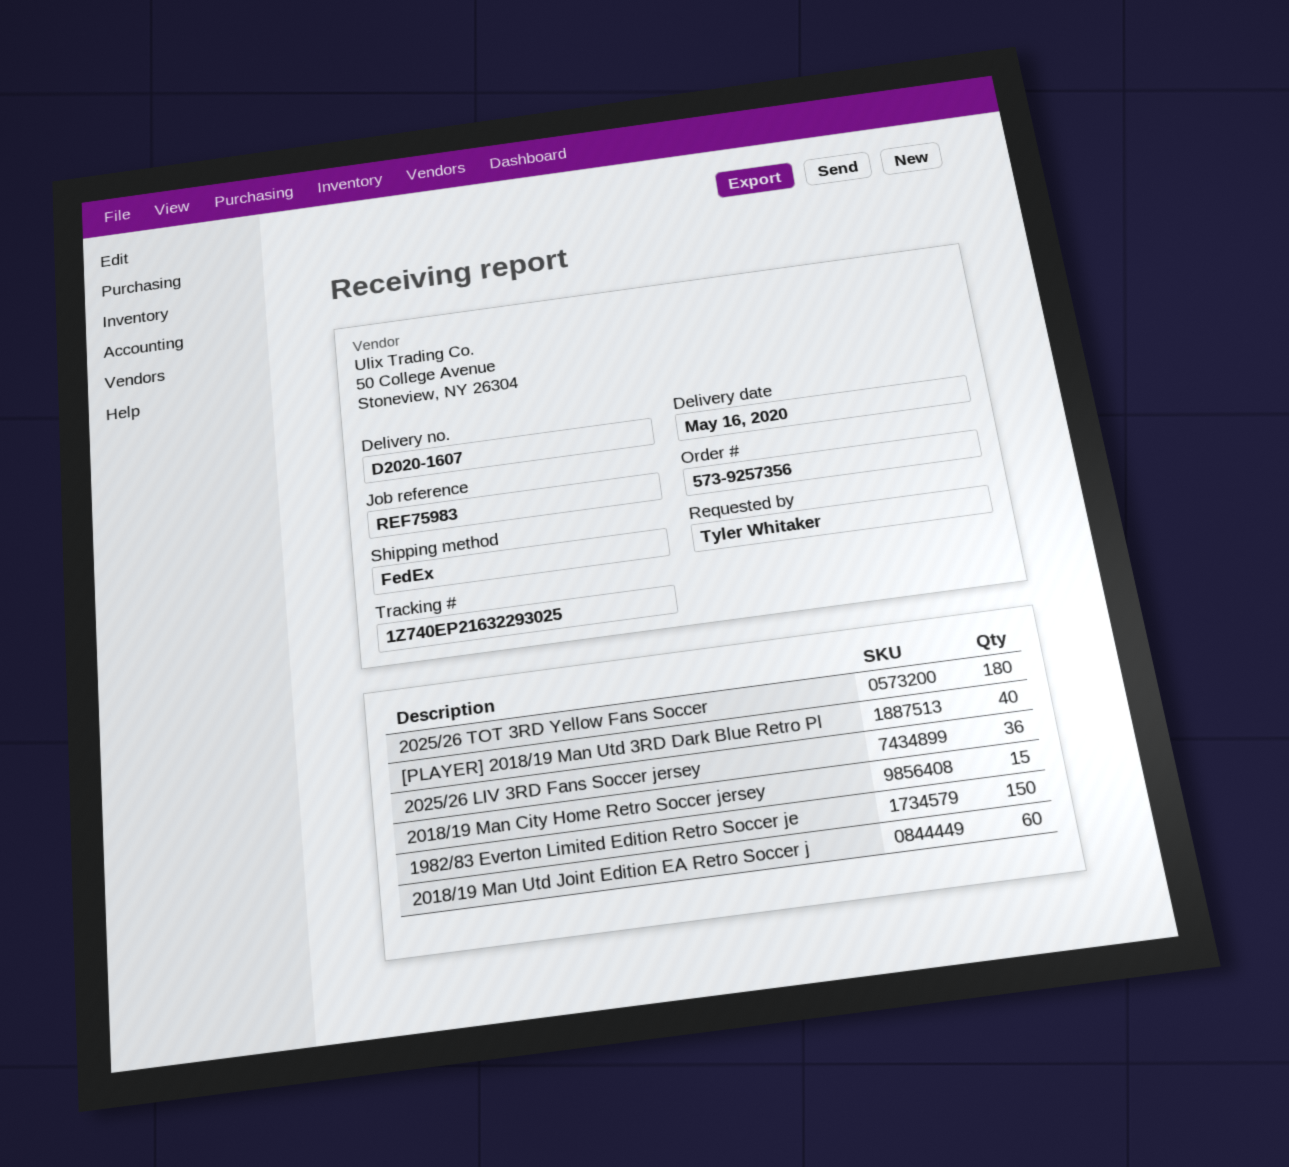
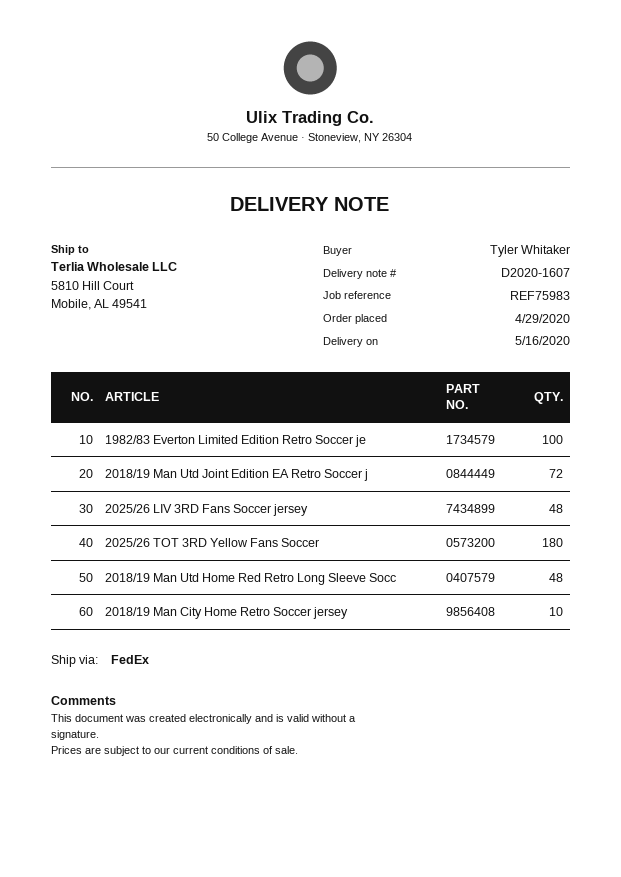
[PLAYER] 2018/19 Man Utd 3RD Dark Blue Retro Pl: 40 -> none
2025/26 LIV 3RD Fans Soccer jersey: 36 -> 48
2018/19 Man City Home Retro Soccer jersey: 15 -> 10
1982/83 Everton Limited Edition Retro Soccer je: 150 -> 100
2018/19 Man Utd Joint Edition EA Retro Soccer j: 60 -> 72
2018/19 Man Utd Home Red Retro Long Sleeve Socc: none -> 48

